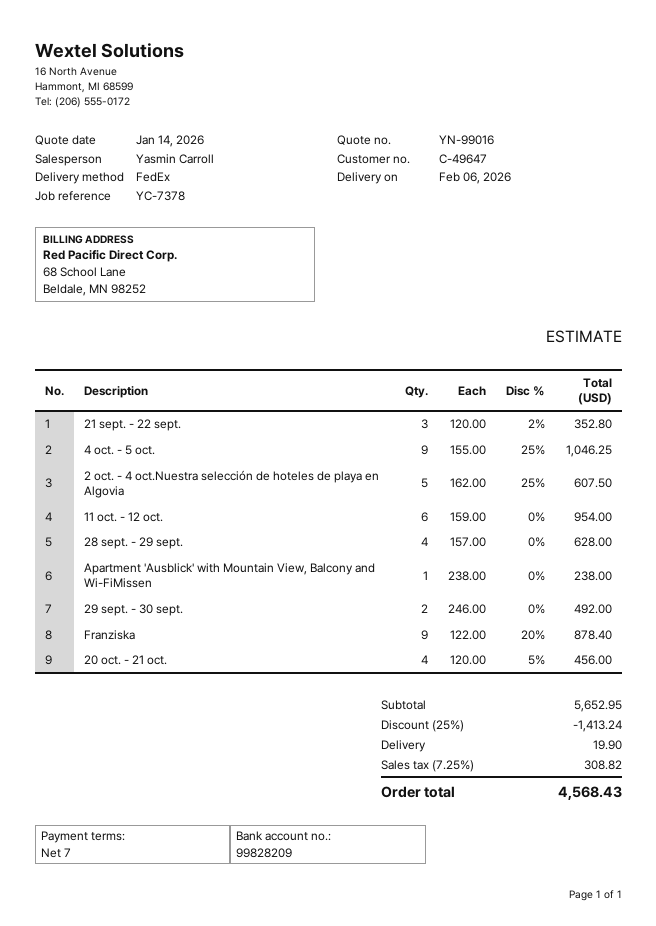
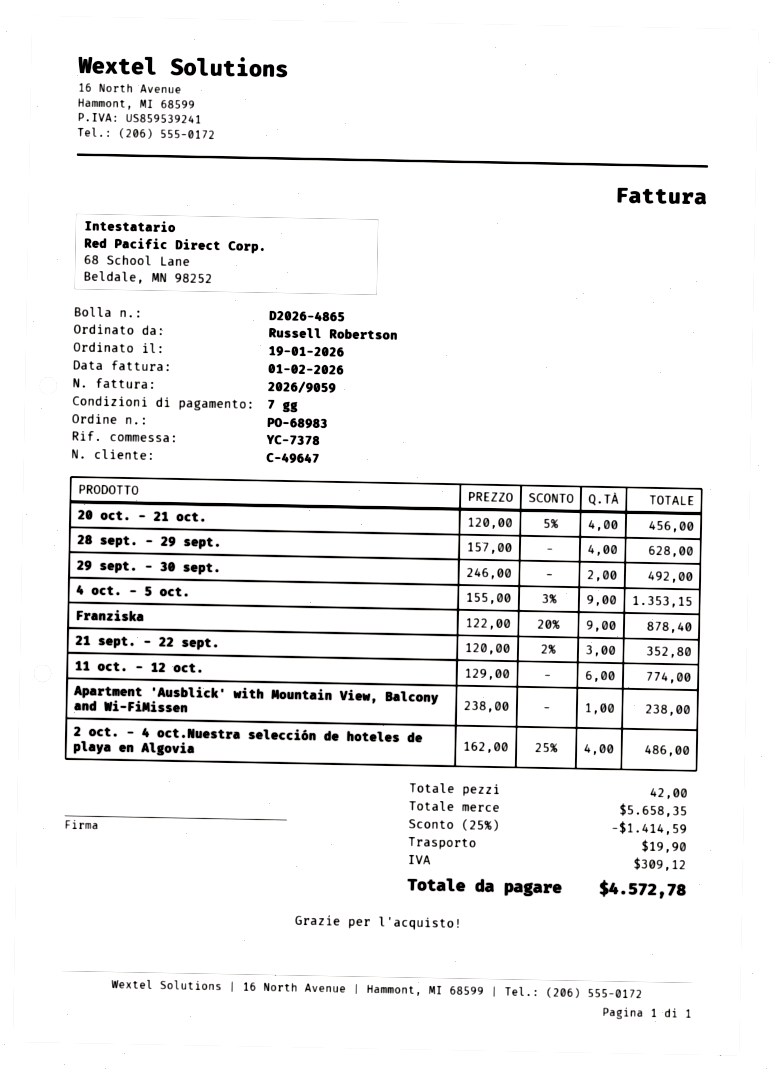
4 oct. - 5 oct.: 9 x 155.00 - 25% = 1046.25 -> 9 x 155.00 - 3% = 1353.15
2 oct. - 4 oct.Nuestra selección de hoteles de playa en Algovia: 5 x 162.00 - 25% = 607.50 -> 4 x 162.00 - 25% = 486.00
11 oct. - 12 oct.: 6 x 159.00 = 954.00 -> 6 x 129.00 = 774.00
subtotal: 5652.95 -> 5658.35
discount: 25% = 1413.24 -> 25% = 1414.59
tax: 308.82 -> 309.12
total: 4568.43 -> 4572.78

